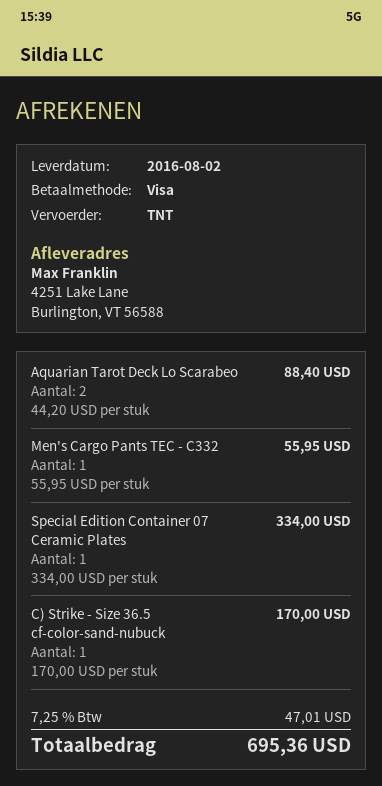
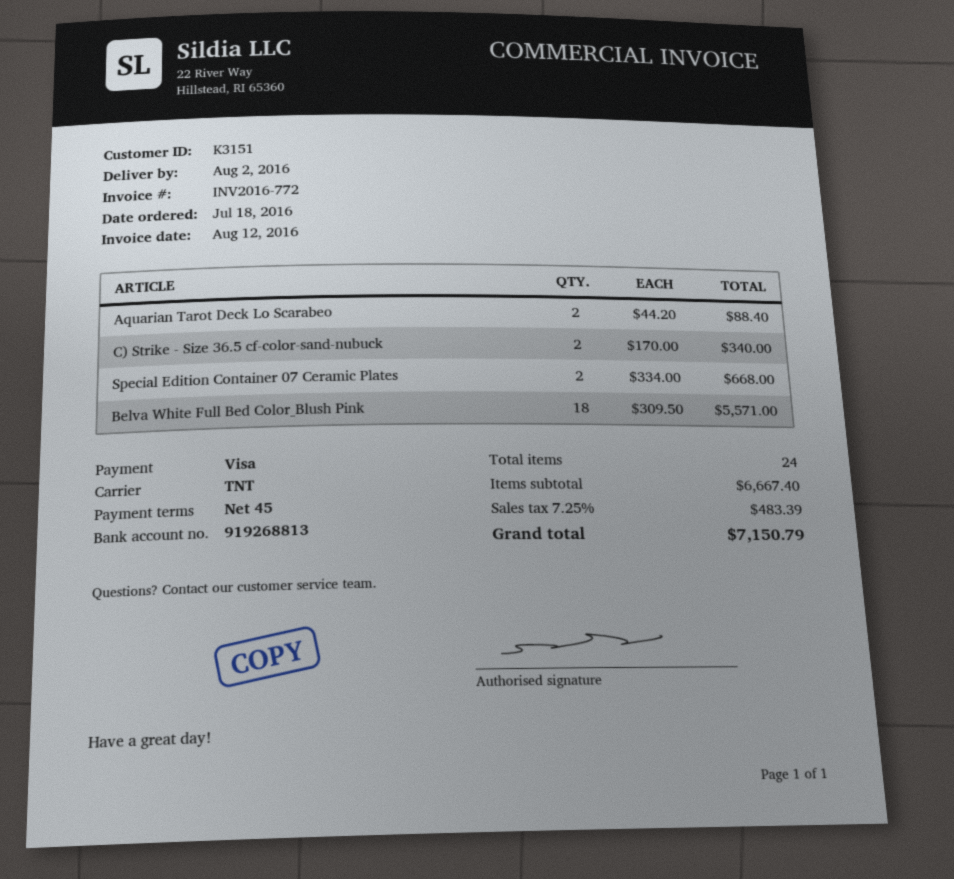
Men's Cargo Pants TEC - C332: 1 x 55.95 = 55.95 -> none
Special Edition Container 07 Ceramic Plates: 1 x 334.00 = 334.00 -> 2 x 334.00 = 668.00
C) Strike - Size 36.5 cf-color-sand-nubuck: 1 x 170.00 = 170.00 -> 2 x 170.00 = 340.00
Belva White Full Bed Color_Blush Pink: none -> 18 x 309.50 = 5571.00
tax: 7.25% = 47.01 -> 7.25% = 483.39
total: 695.36 -> 7150.79

